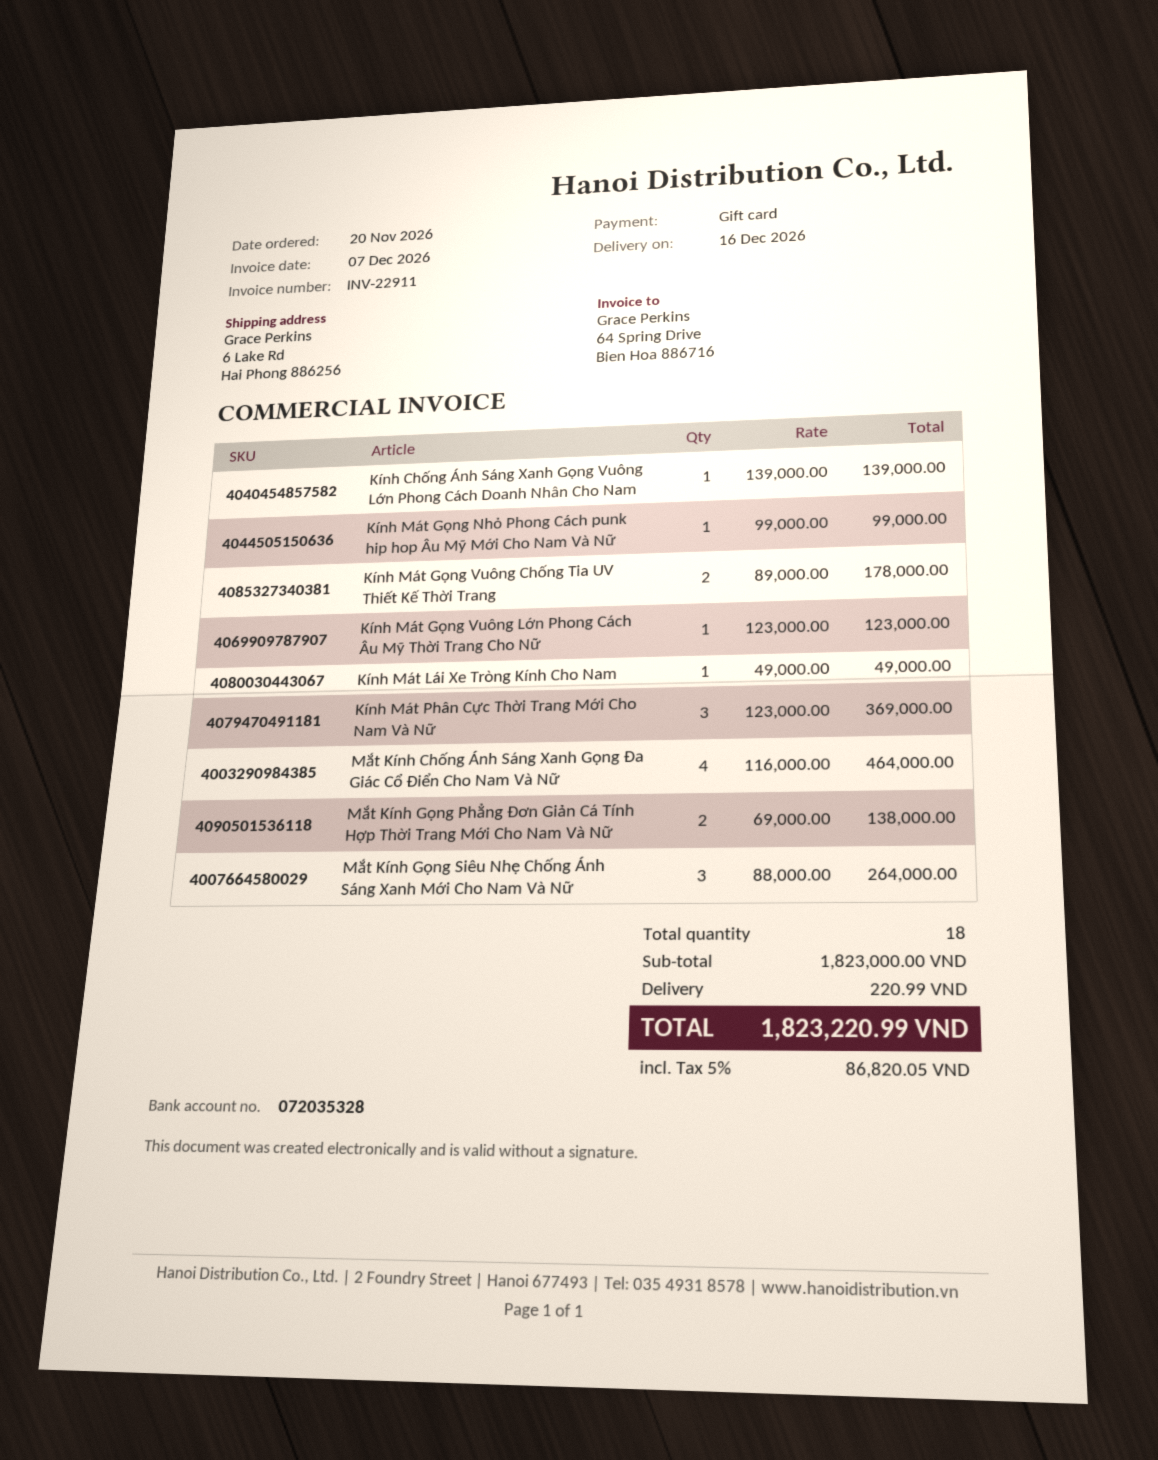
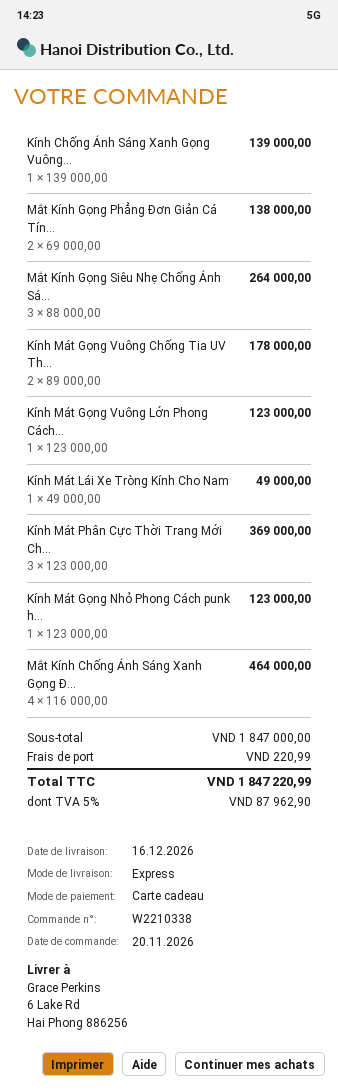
Kính Mát Gọng Nhỏ Phong Cách punk hip hop Âu Mỹ Mới Cho Nam Và Nữ: 1 x 99000.00 = 99000.00 -> 1 x 123000.00 = 123000.00
subtotal: 1823000.00 -> 1847000.00
tax: 5% = 86820.05 -> 5% = 87962.90
total: 1823220.99 -> 1847220.99

